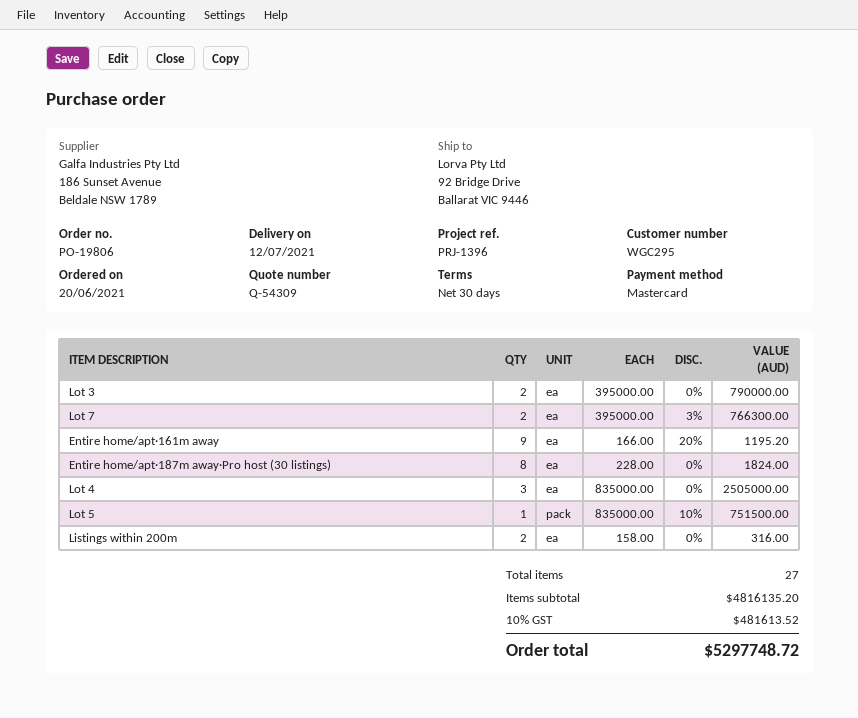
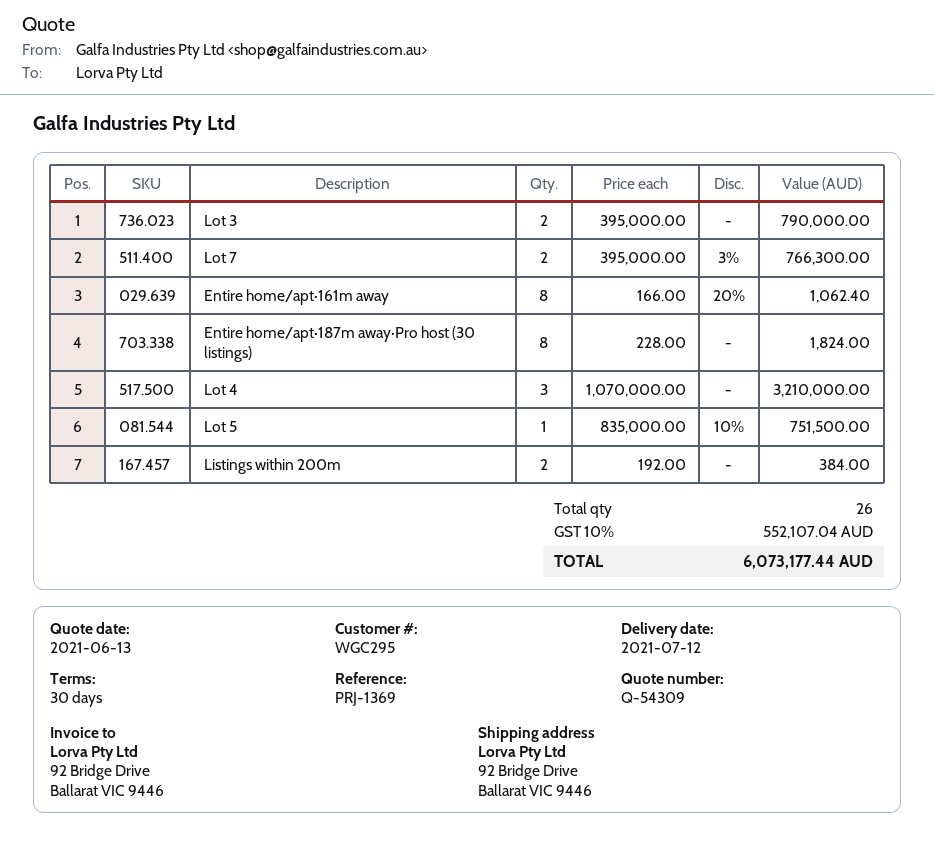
reference: PRJ-1396 -> PRJ-1369
Entire home/apt·161m away: 9 x 166.00 - 20% = 1195.20 -> 8 x 166.00 - 20% = 1062.40
Lot 4: 3 x 835000.00 = 2505000.00 -> 3 x 1070000.00 = 3210000.00
Listings within 200m: 2 x 158.00 = 316.00 -> 2 x 192.00 = 384.00
total quantity: 27 -> 26
tax: 10% = 481613.52 -> 10% = 552107.04
total: 5297748.72 -> 6073177.44

